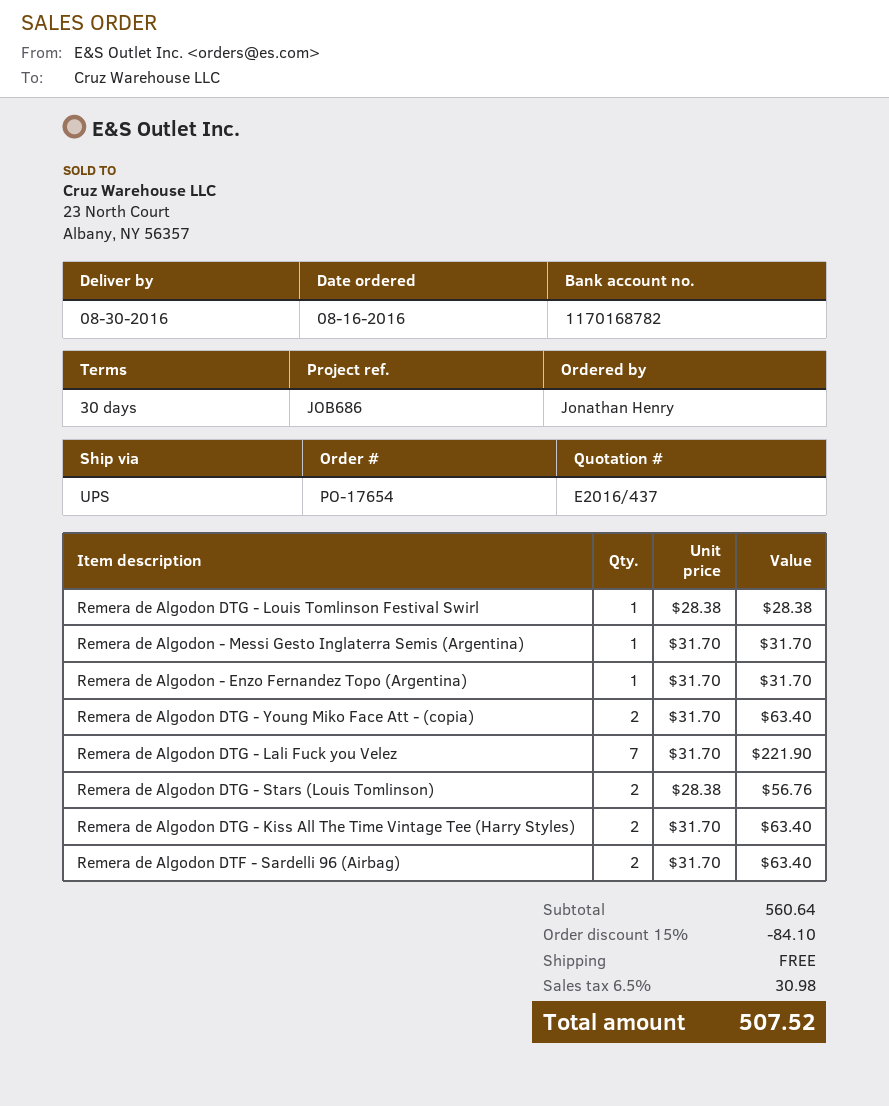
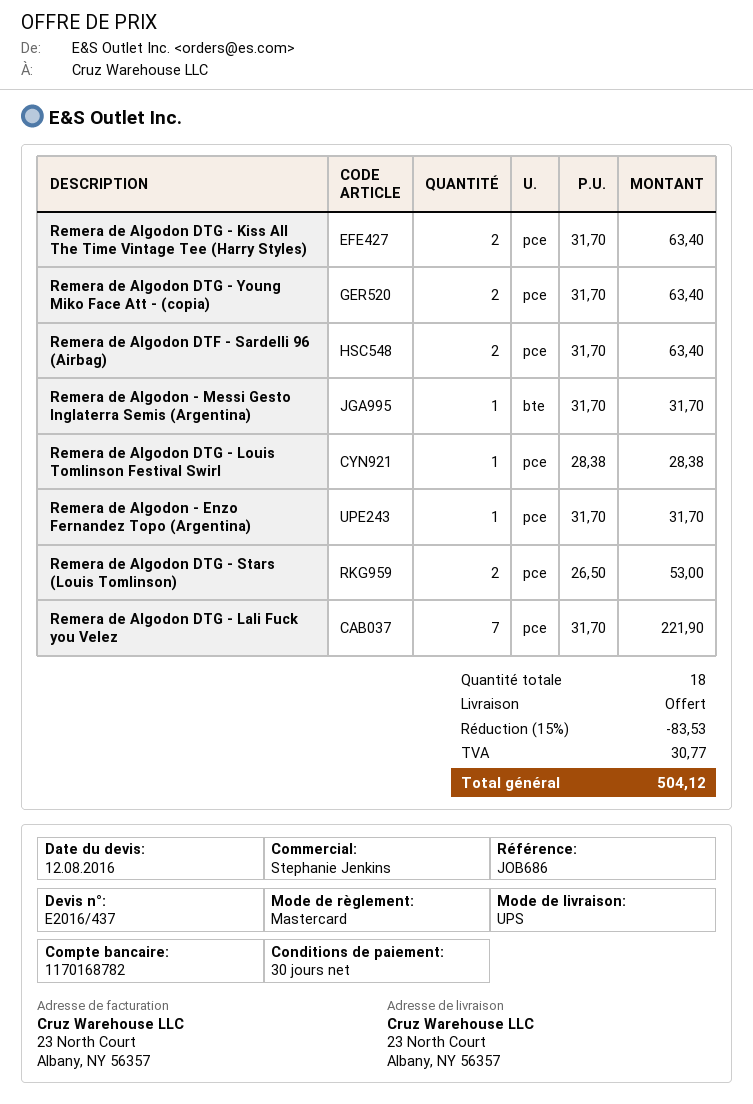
Remera de Algodon DTG - Stars (Louis Tomlinson): 2 x 28.38 = 56.76 -> 2 x 26.50 = 53.00
discount: 15% = 84.10 -> 15% = 83.53
tax: 30.98 -> 30.77
total: 507.52 -> 504.12

